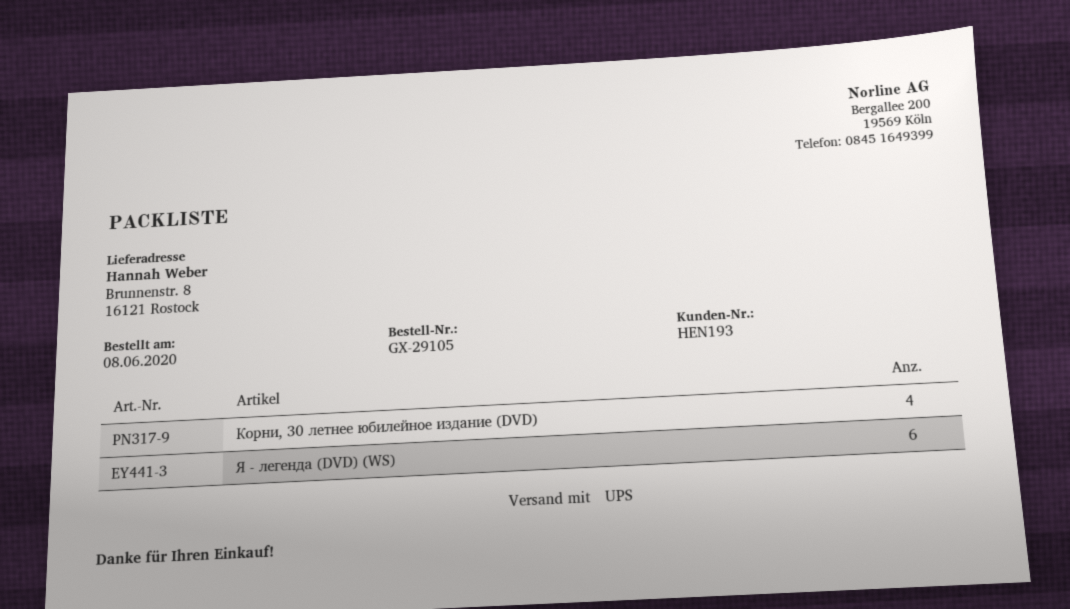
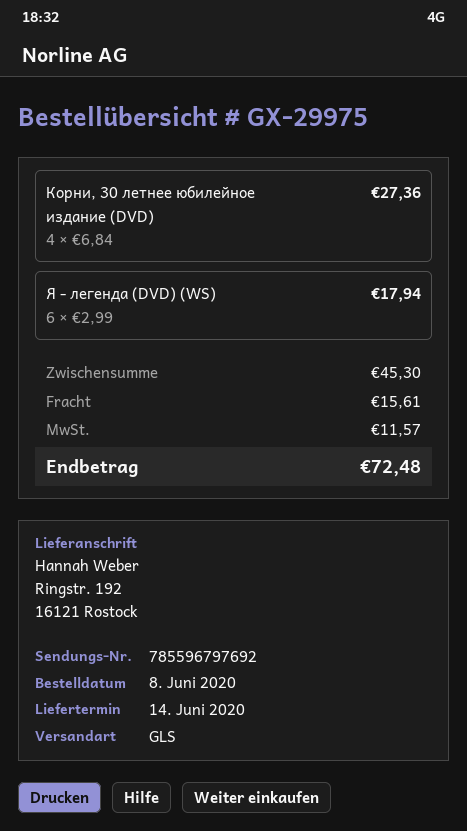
order number: GX-29105 -> GX-29975
shipping method: UPS -> GLS
ship to: Brunnenstr. 8, 16121 Rostock -> Ringstr. 192, 16121 Rostock

